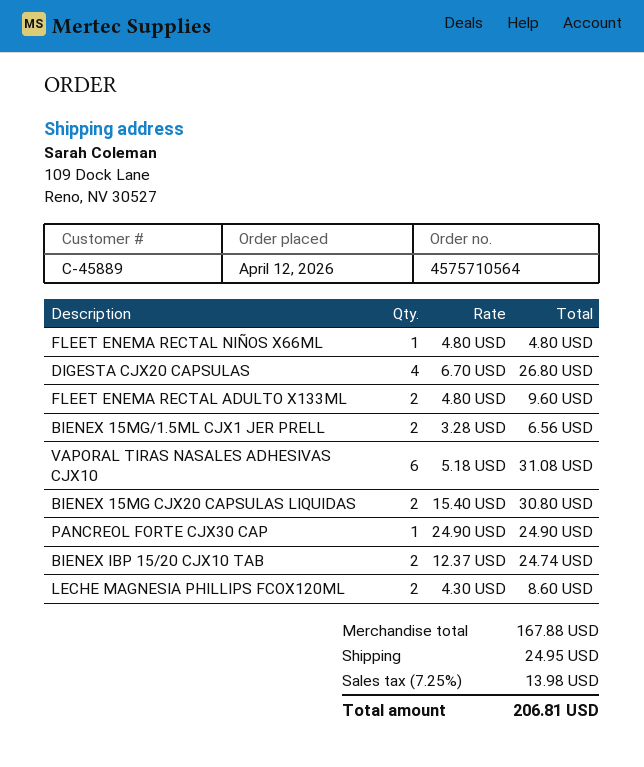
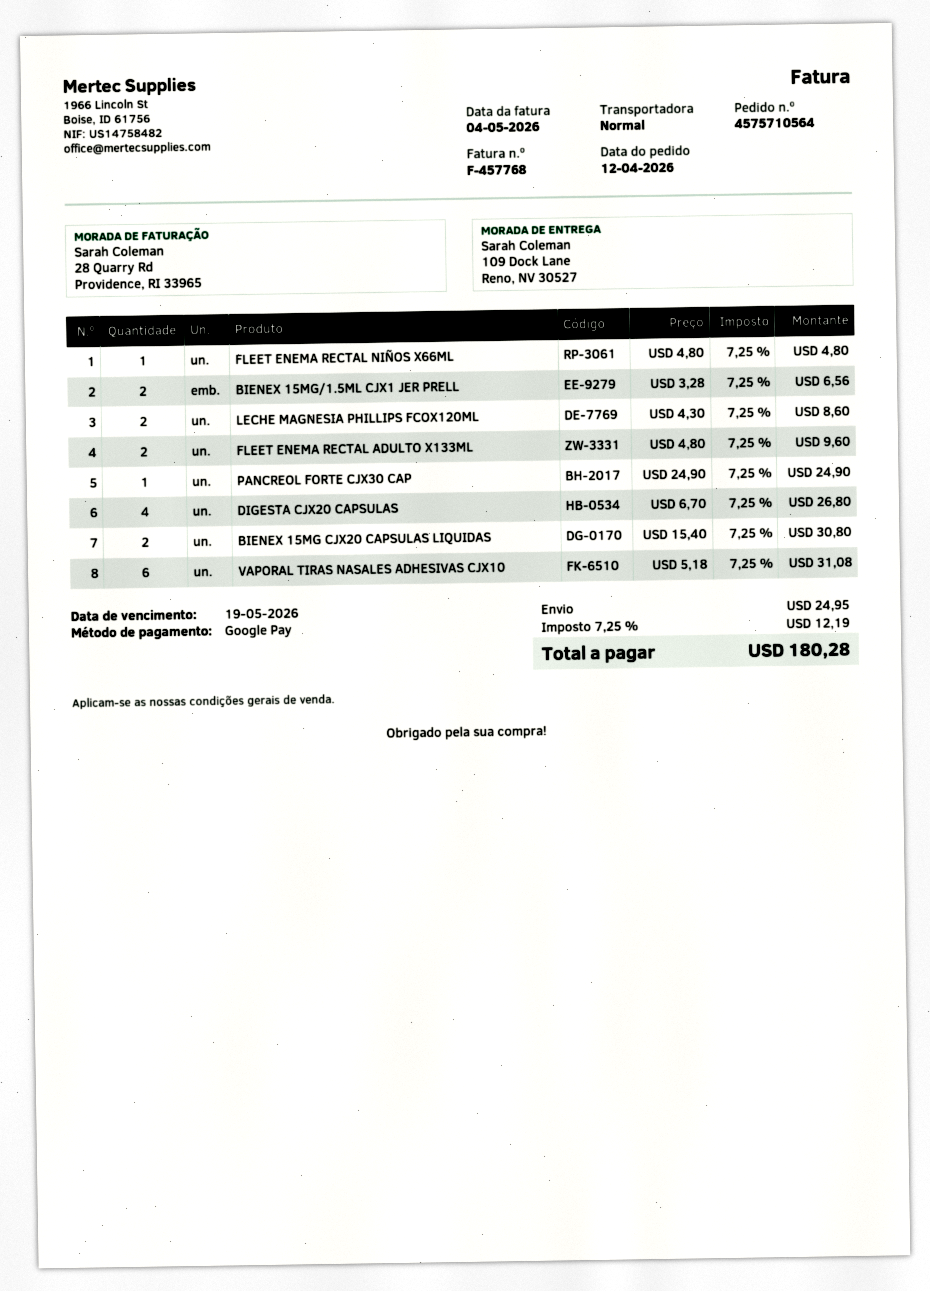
BIENEX IBP 15/20 CJX10 TAB: 2 x 12.37 = 24.74 -> none
tax: 7.25% = 13.98 -> 7.25% = 12.19
total: 206.81 -> 180.28

